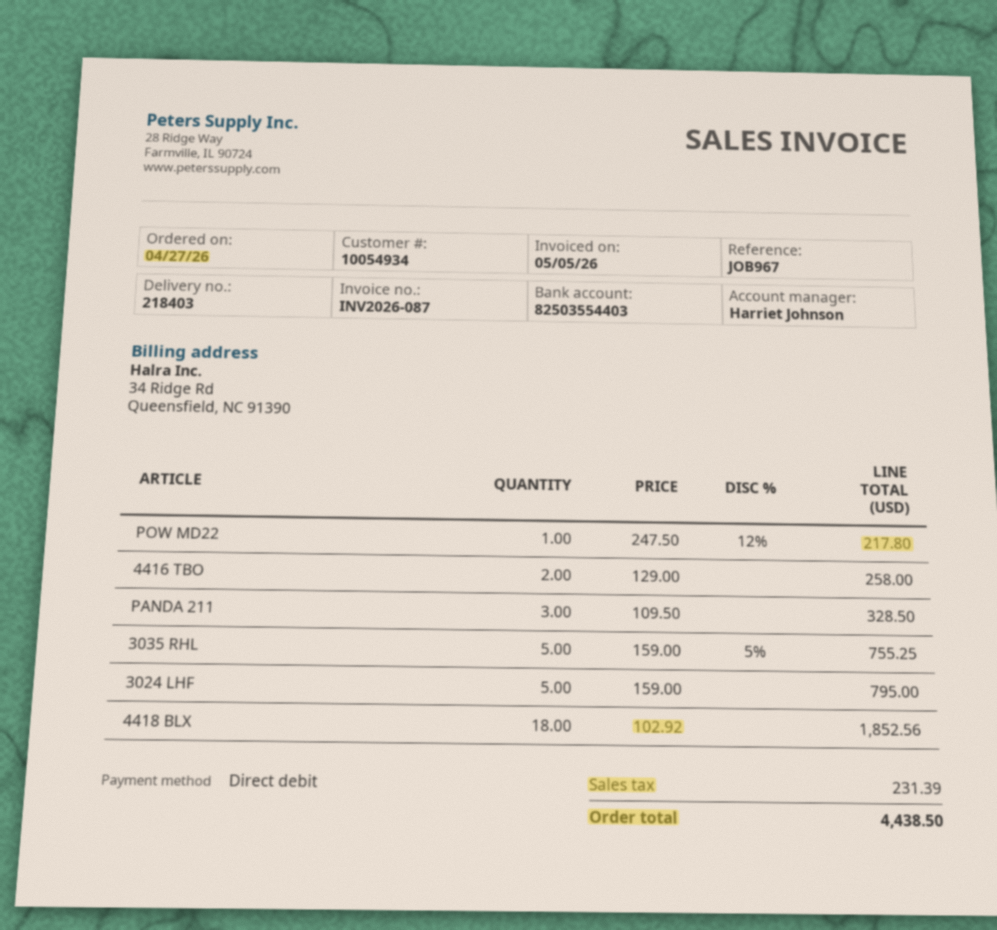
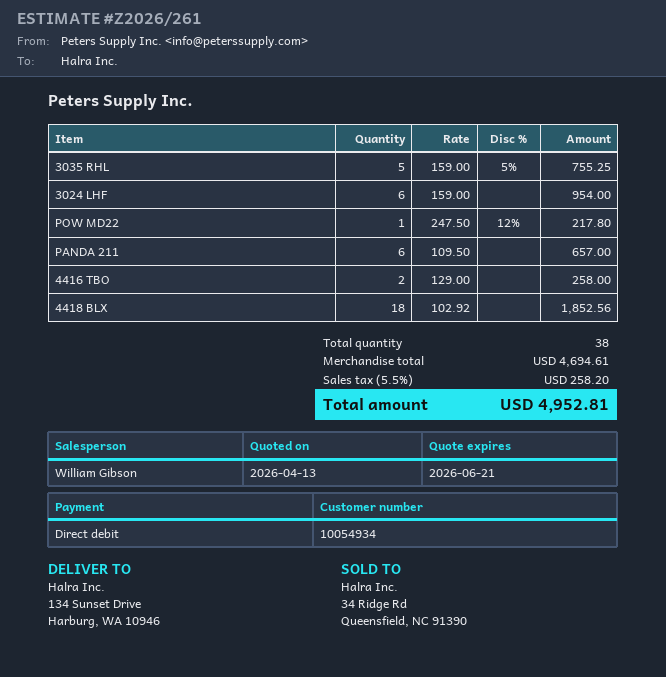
sales rep: Harriet Johnson -> William Gibson
PANDA 211: 3 x 109.50 = 328.50 -> 6 x 109.50 = 657.00
3024 LHF: 5 x 159.00 = 795.00 -> 6 x 159.00 = 954.00
tax: 231.39 -> 258.20
total: 4438.50 -> 4952.81

